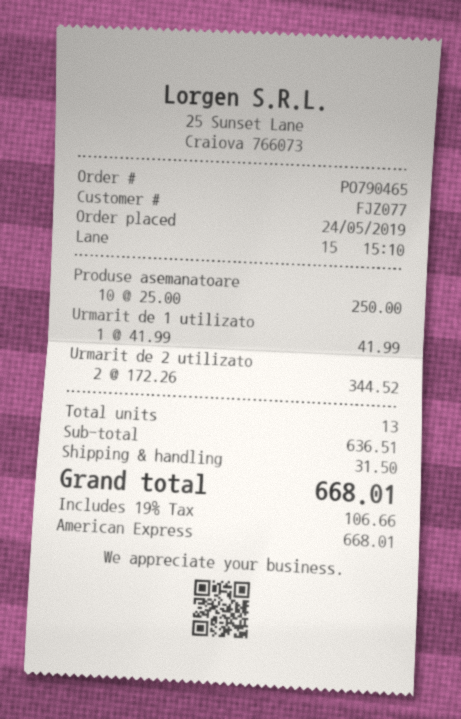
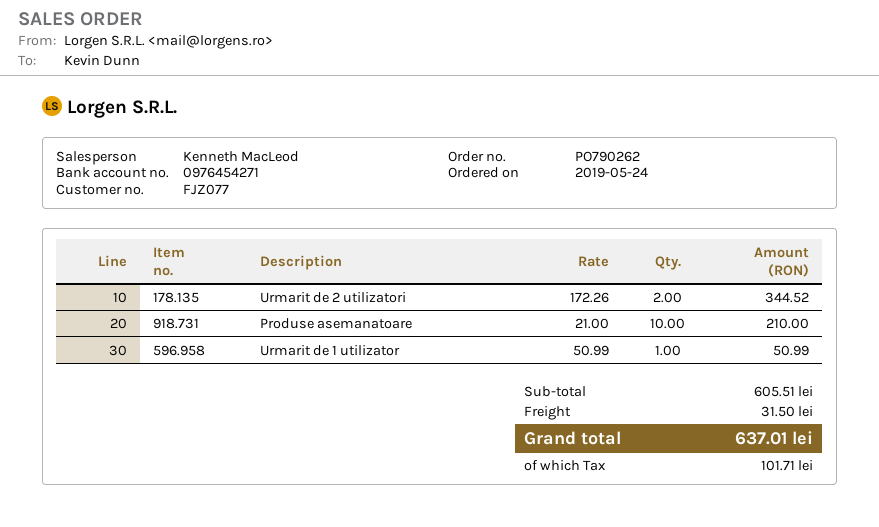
order number: PO790465 -> PO790262
Produse asemanatoare: 10 x 25.00 = 250.00 -> 10 x 21.00 = 210.00
Urmarit de 1 utilizato: 1 x 41.99 = 41.99 -> 1 x 50.99 = 50.99
subtotal: 636.51 -> 605.51
tax: 106.66 -> 101.71
total: 668.01 -> 637.01

